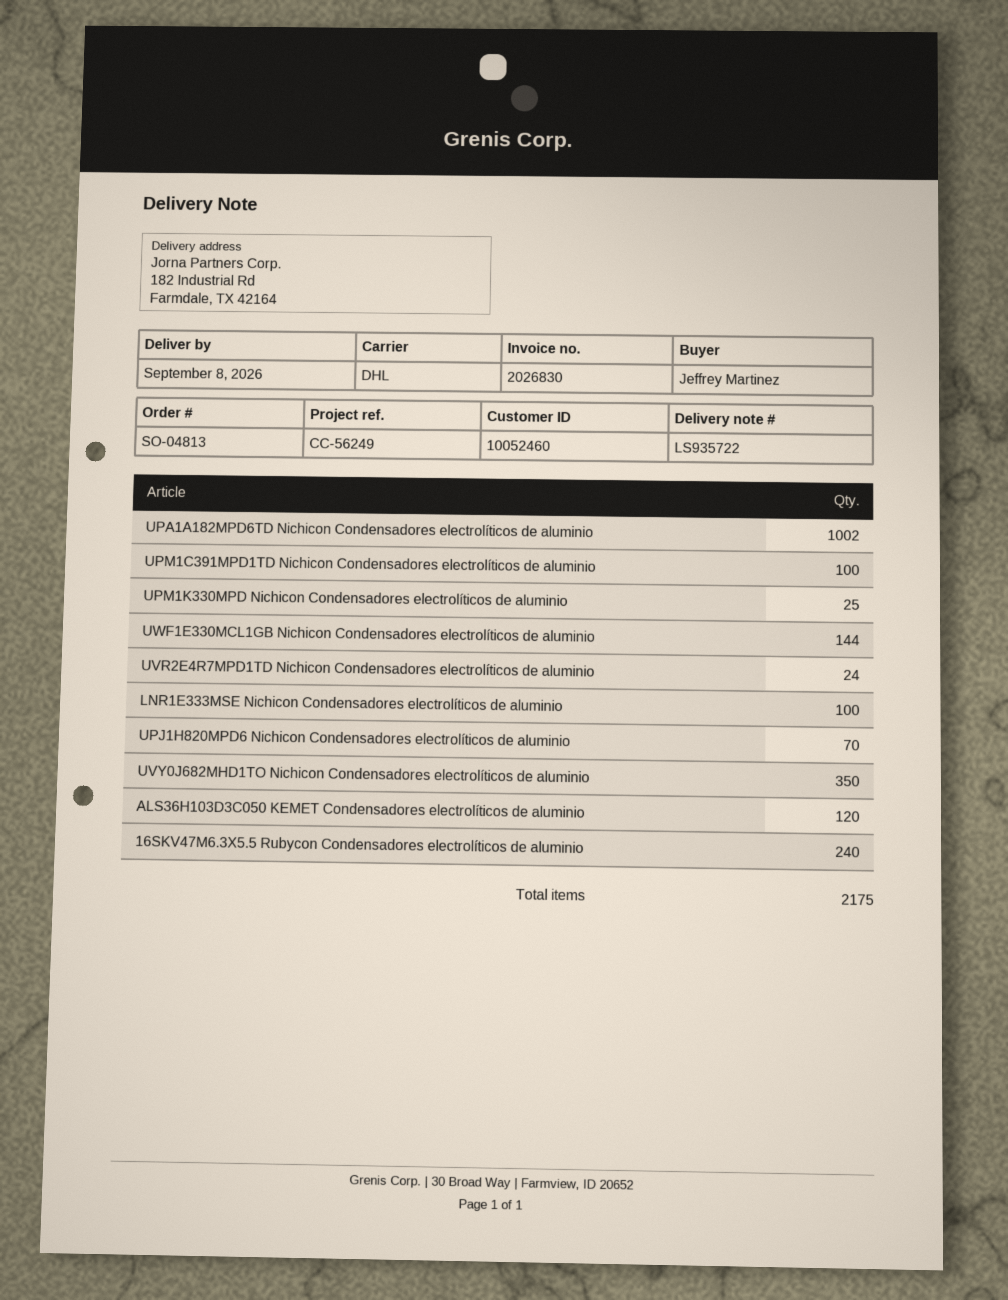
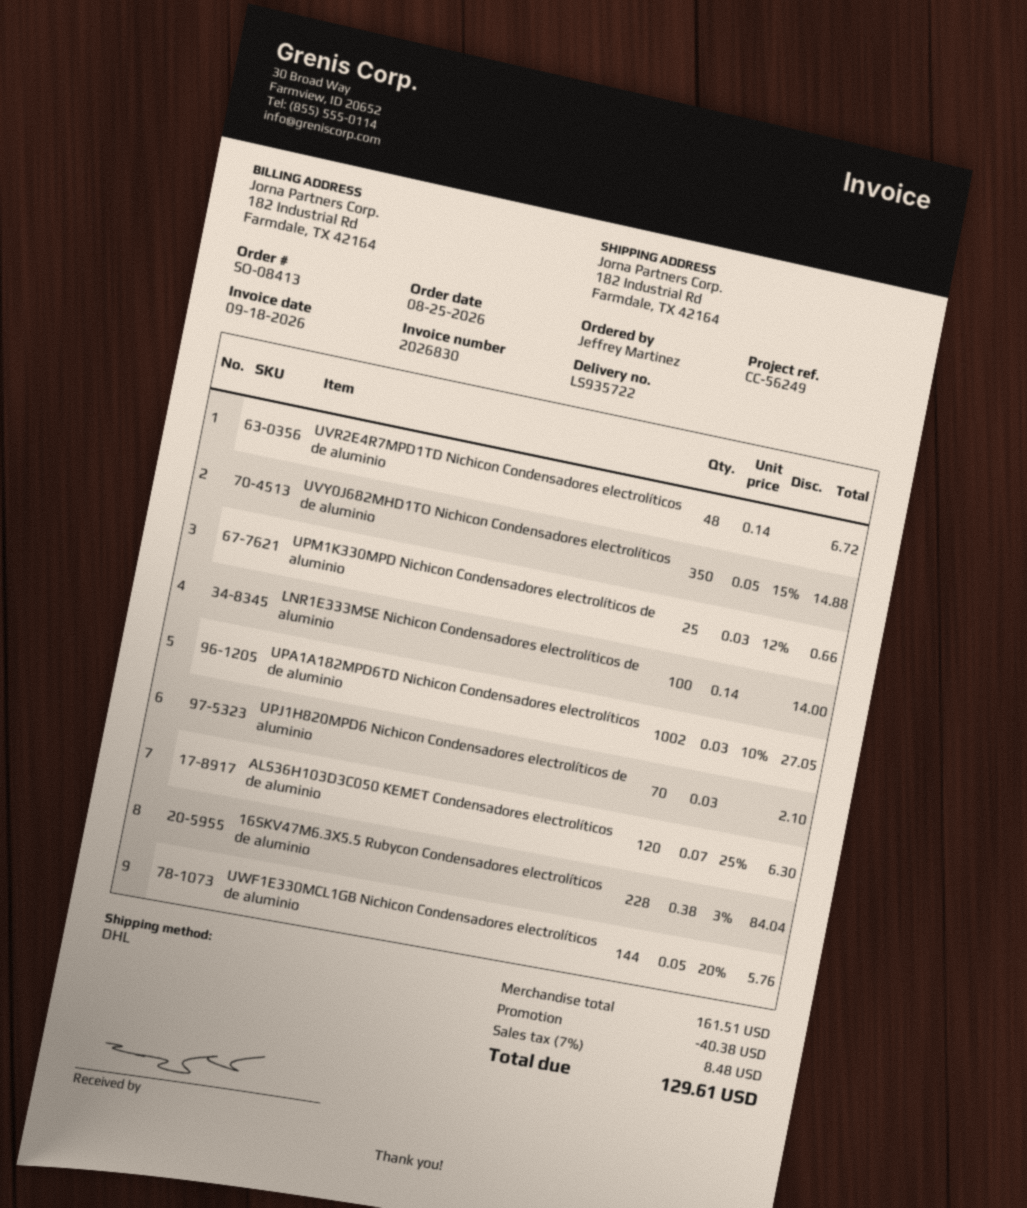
order number: SO-04813 -> SO-08413
UPM1C391MPD1TD Nichicon Condensadores electrolíticos de aluminio: 100 -> none
UVR2E4R7MPD1TD Nichicon Condensadores electrolíticos de aluminio: 24 -> 48
16SKV47M6.3X5.5 Rubycon Condensadores electrolíticos de aluminio: 240 -> 228

